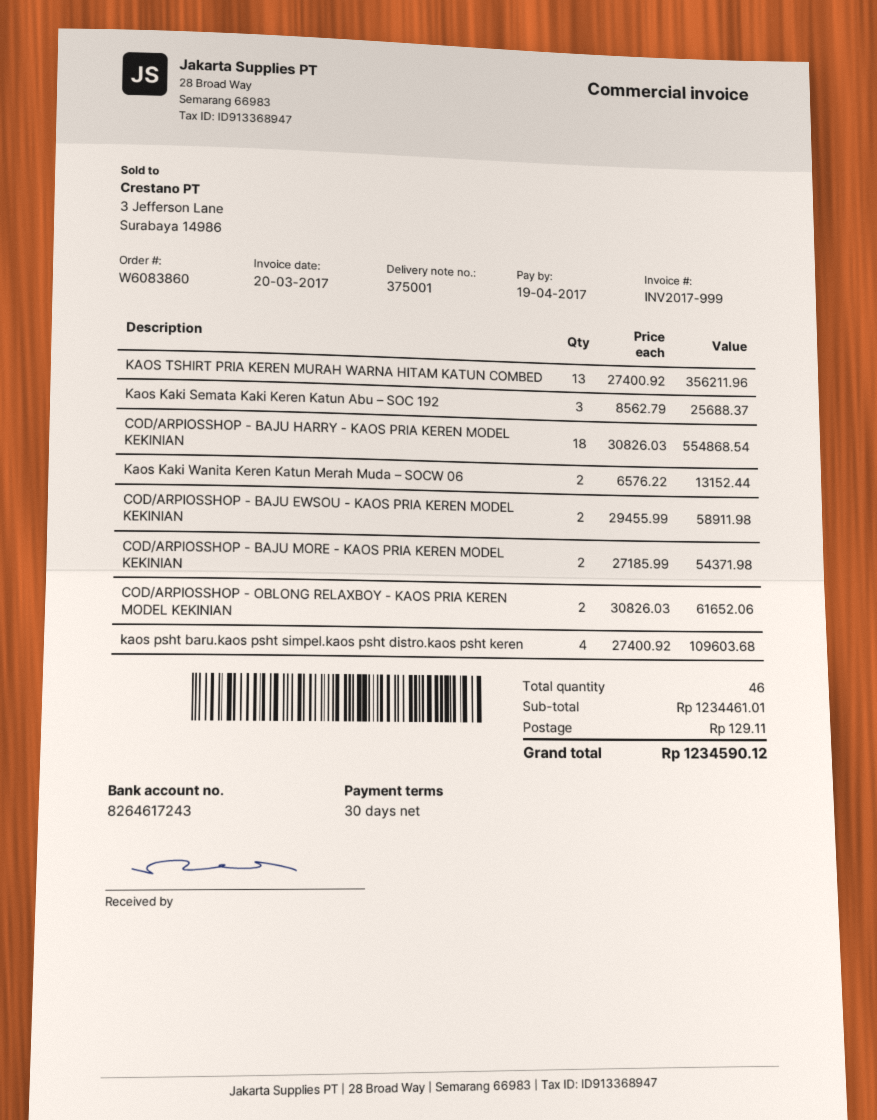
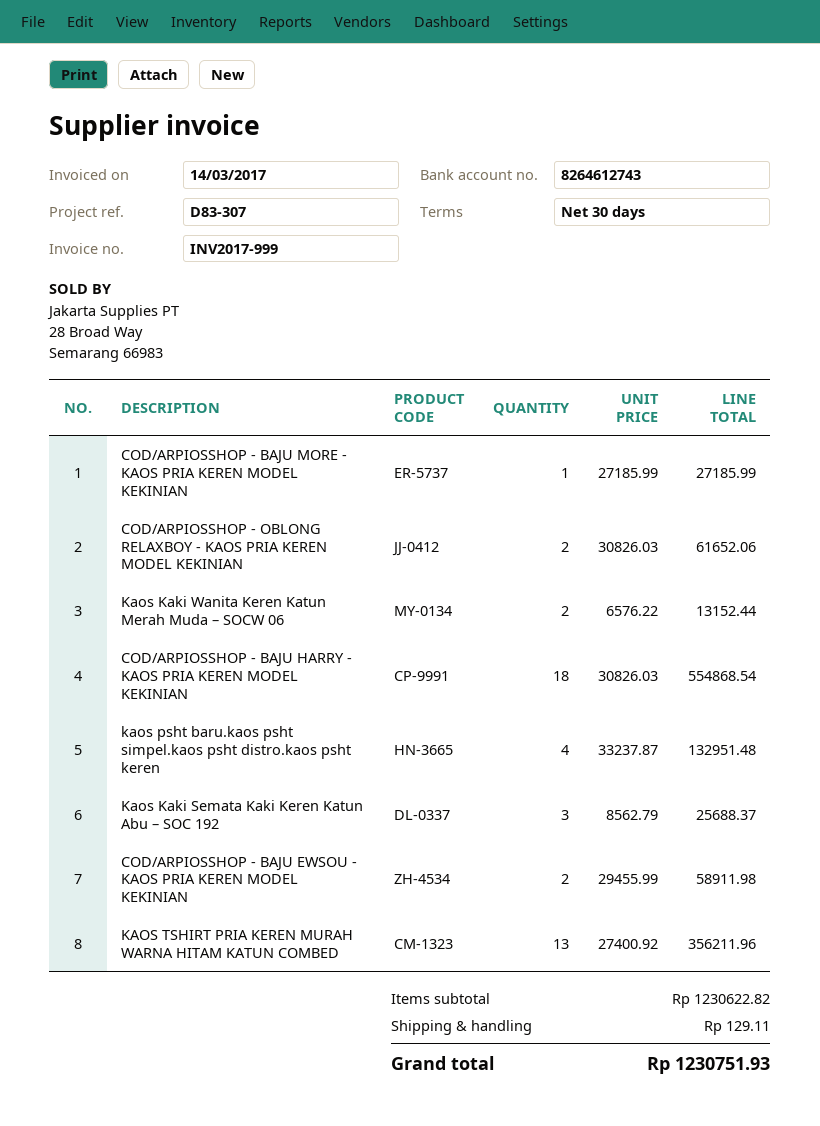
invoice date: 2017-03-20 -> 2017-03-14
bank account: 8264617243 -> 8264612743
COD/ARPIOSSHOP - BAJU MORE - KAOS PRIA KEREN MODEL KEKINIAN: 2 x 27185.99 = 54371.98 -> 1 x 27185.99 = 27185.99
kaos psht baru.kaos psht simpel.kaos psht distro.kaos psht keren: 4 x 27400.92 = 109603.68 -> 4 x 33237.87 = 132951.48
subtotal: 1234461.01 -> 1230622.82
total: 1234590.12 -> 1230751.93

